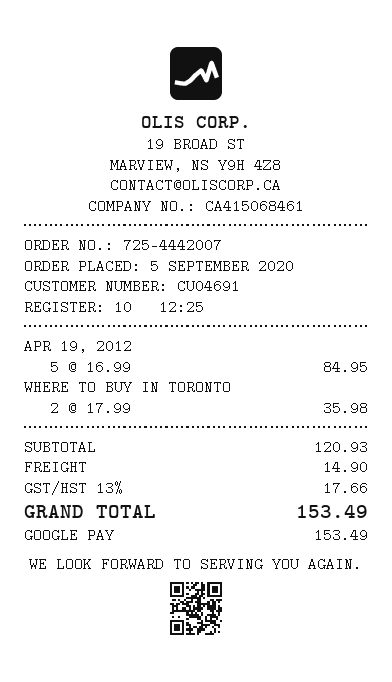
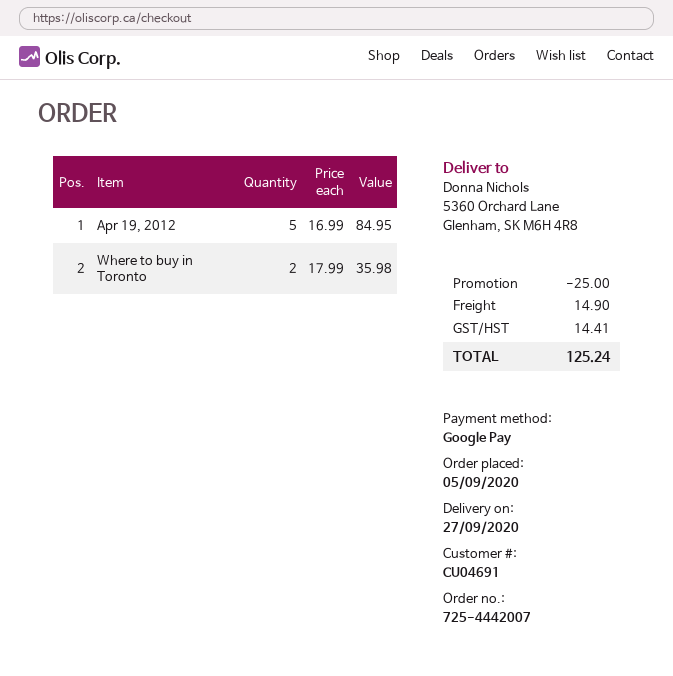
discount: none -> 25.00
tax: 17.66 -> 14.41
total: 153.49 -> 125.24

